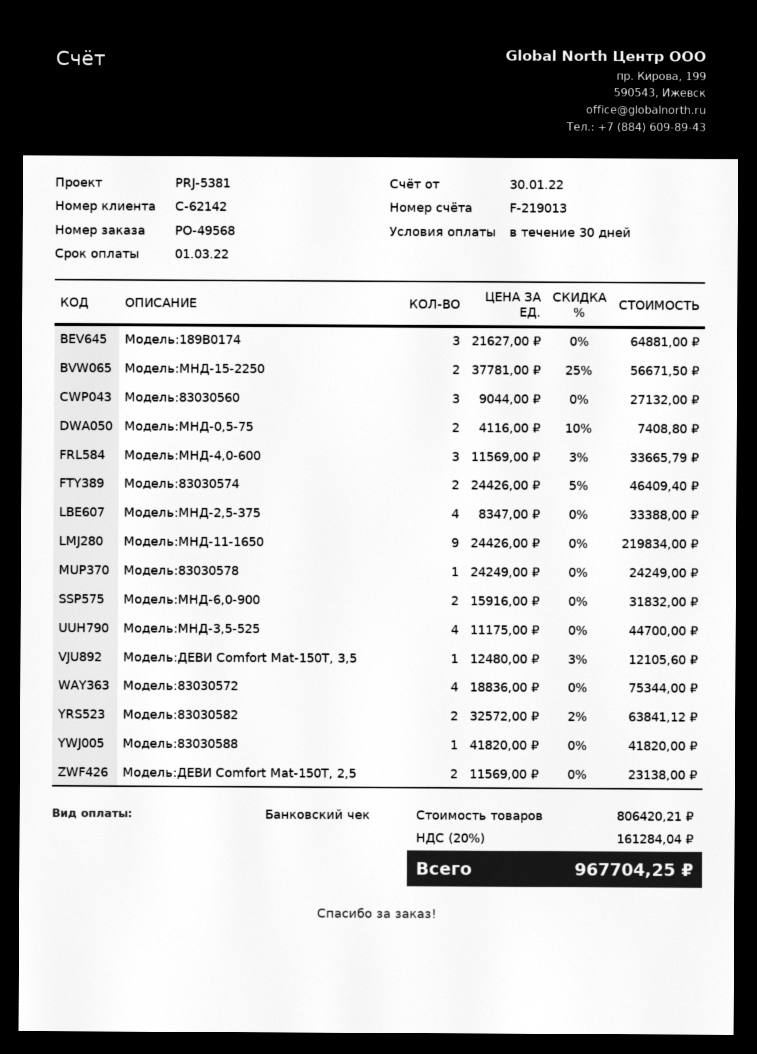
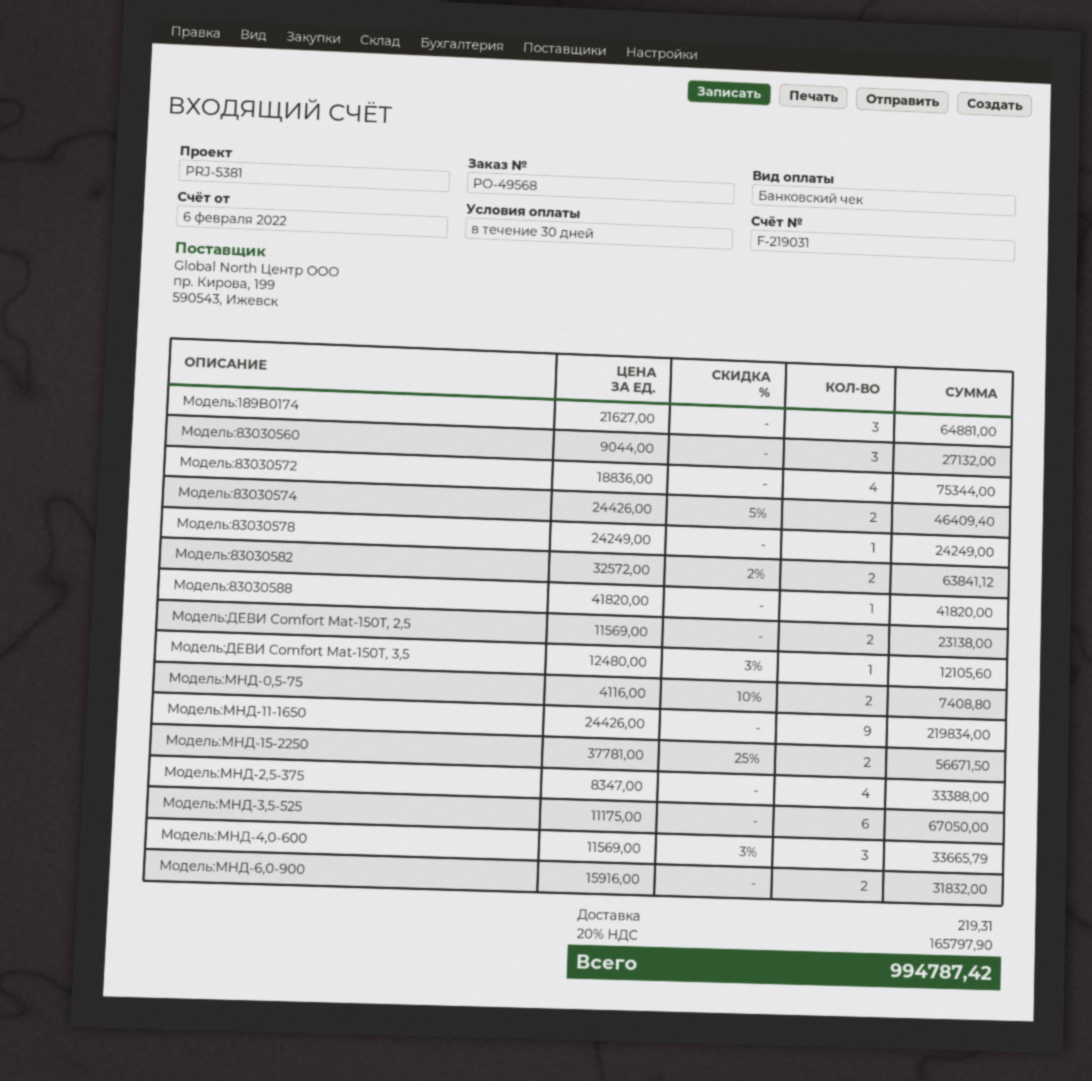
invoice number: F-219013 -> F-219031
invoice date: 2022-01-30 -> 2022-02-06
Модель:МНД-3,5-525: 4 x 11175.00 = 44700.00 -> 6 x 11175.00 = 67050.00
shipping: none -> 219.31
tax: 20% = 161284.04 -> 20% = 165797.90
total: 967704.25 -> 994787.42

